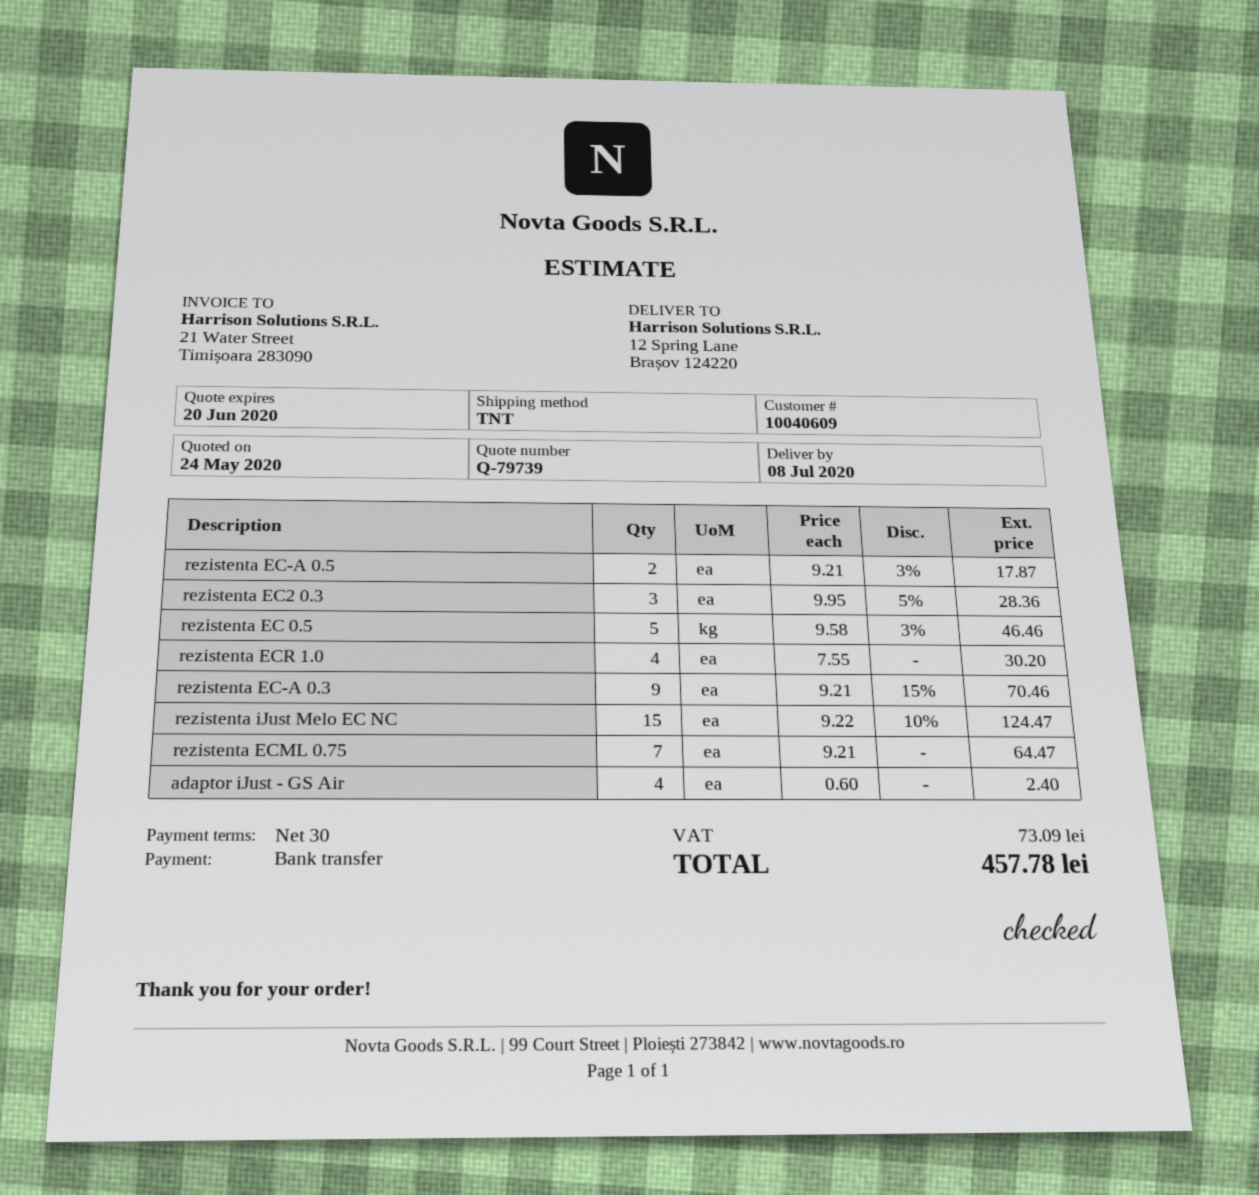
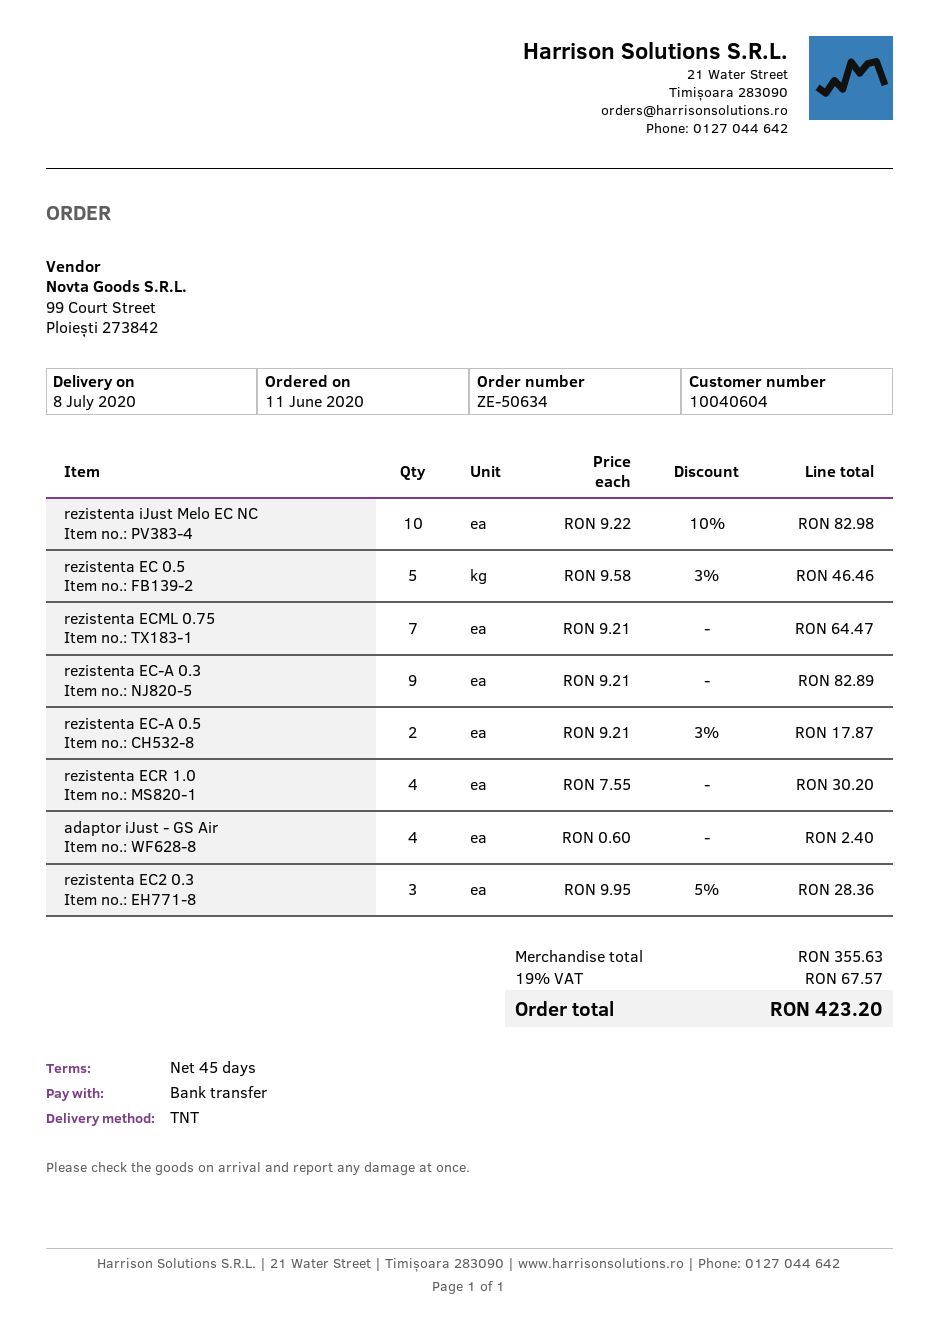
payment terms: 30 days -> 45 days
customer number: 10040609 -> 10040604
rezistenta EC-A 0.3: 9 x 9.21 - 15% = 70.46 -> 9 x 9.21 = 82.89
rezistenta iJust Melo EC NC: 15 x 9.22 - 10% = 124.47 -> 10 x 9.22 - 10% = 82.98
tax: 73.09 -> 67.57
total: 457.78 -> 423.20

